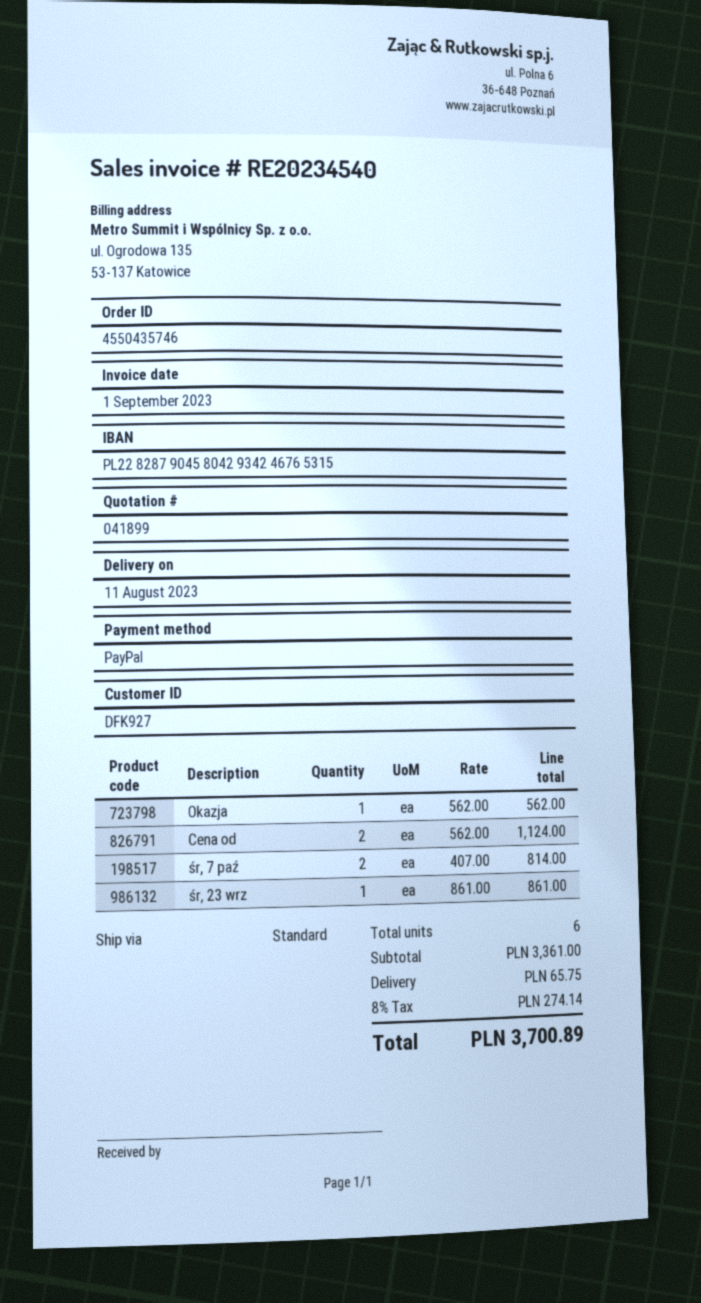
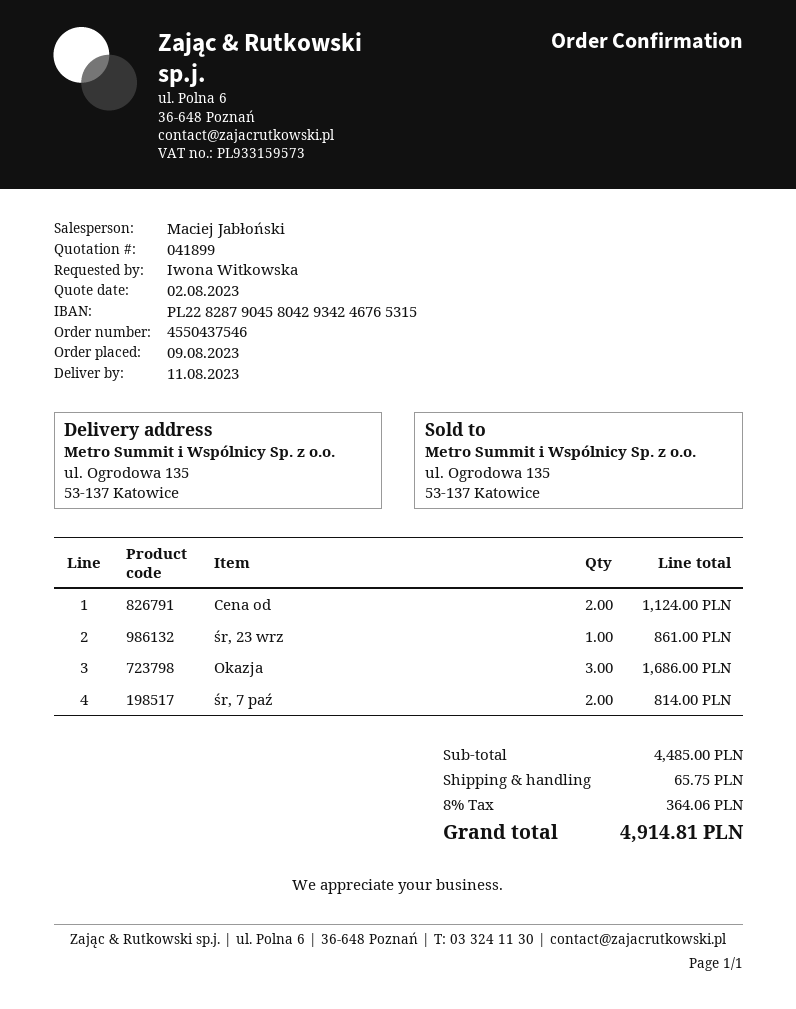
order number: 4550435746 -> 4550437546
Okazja: 1 for 562.00 -> 3 for 1686.00
subtotal: 3361.00 -> 4485.00
tax: 8% = 274.14 -> 8% = 364.06
total: 3700.89 -> 4914.81

